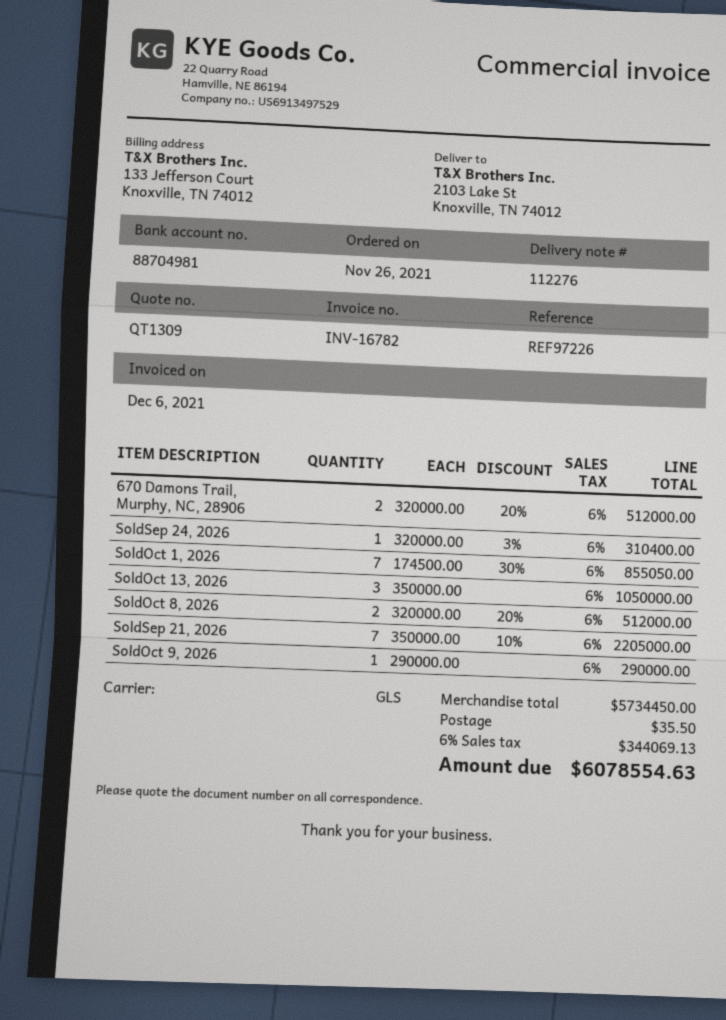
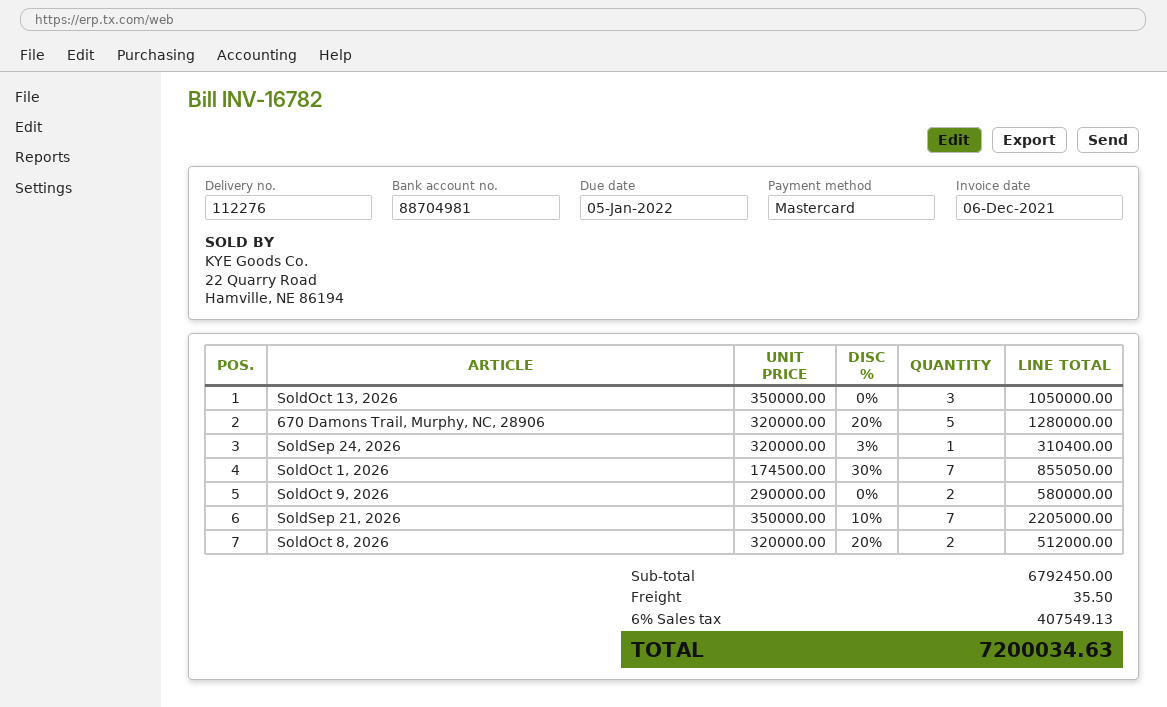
670 Damons Trail, Murphy, NC, 28906: 2 x 320000.00 - 20% = 512000.00 -> 5 x 320000.00 - 20% = 1280000.00
SoldOct 9, 2026: 1 x 290000.00 = 290000.00 -> 2 x 290000.00 = 580000.00
subtotal: 5734450.00 -> 6792450.00
tax: 6% = 344069.13 -> 6% = 407549.13
total: 6078554.63 -> 7200034.63

